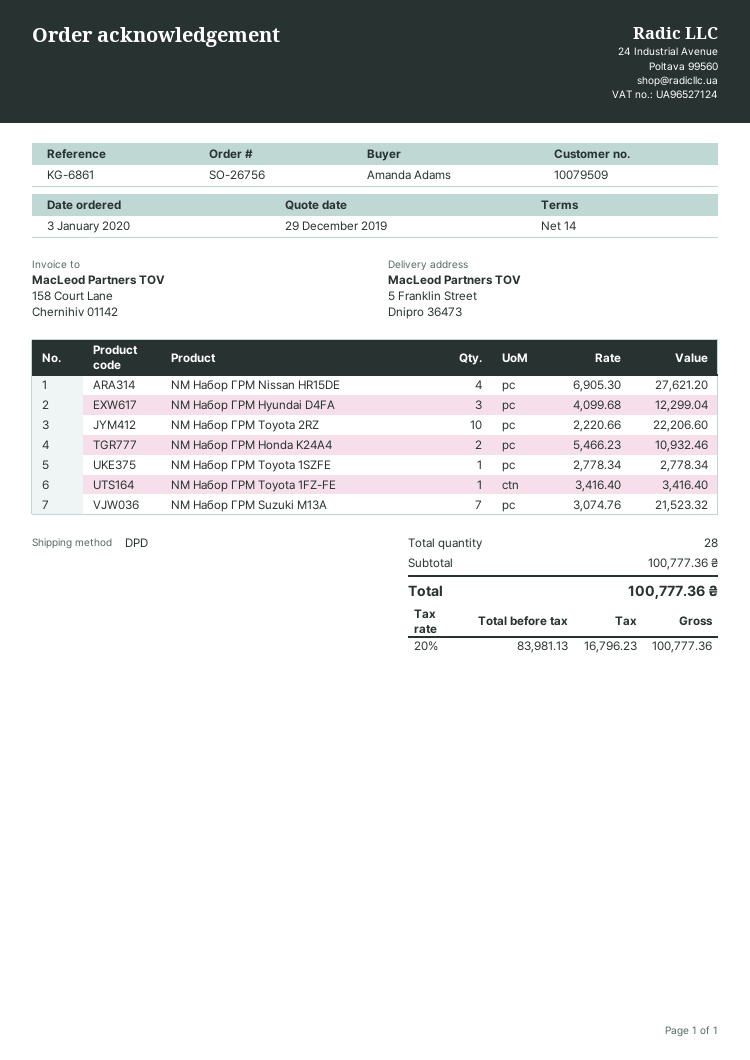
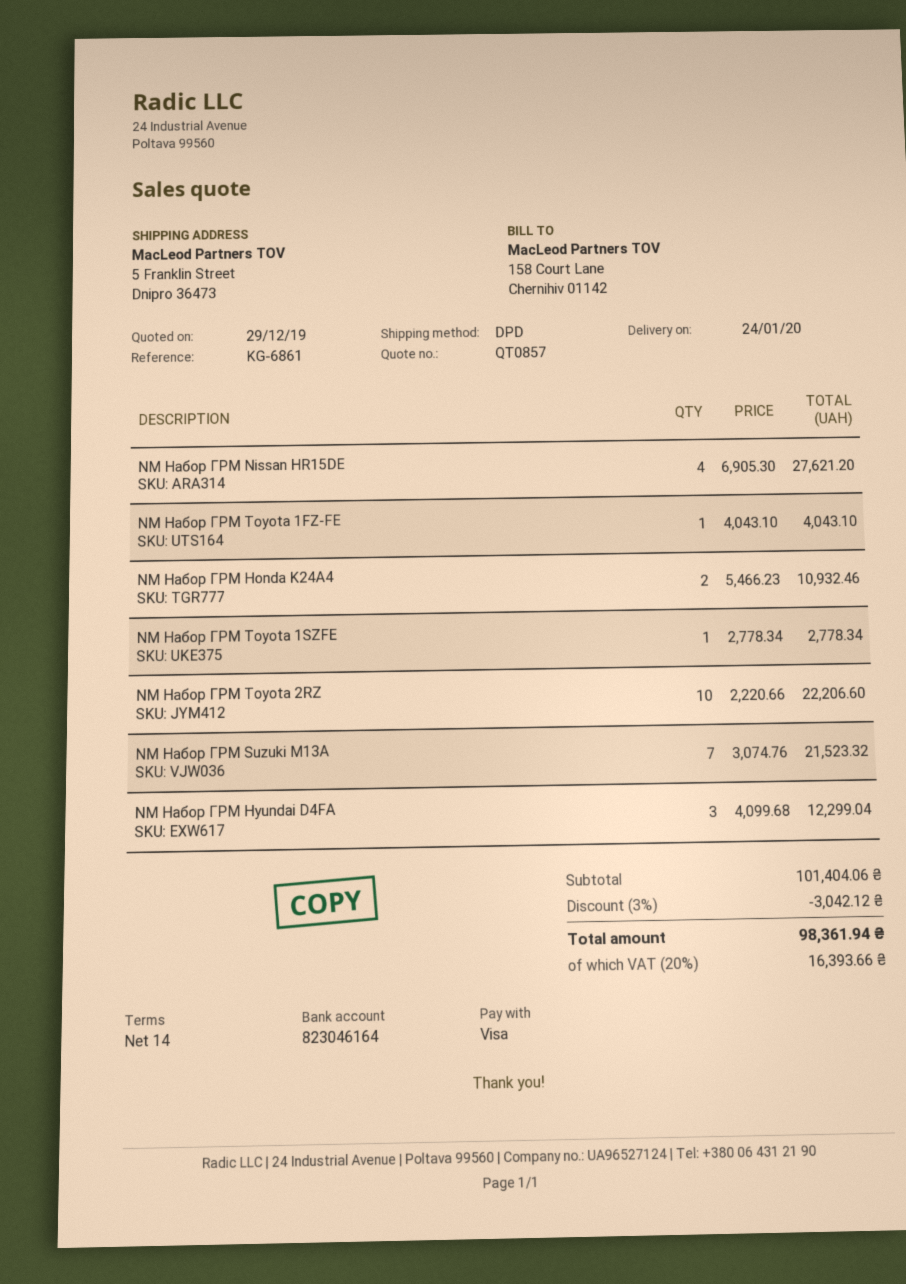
NM Набор ГРМ Toyota 1FZ-FE: 1 x 3416.40 = 3416.40 -> 1 x 4043.10 = 4043.10
subtotal: 100777.36 -> 101404.06
discount: none -> 3% = 3042.12
tax: 20% = 16796.23 -> 20% = 16393.66
total: 100777.36 -> 98361.94

